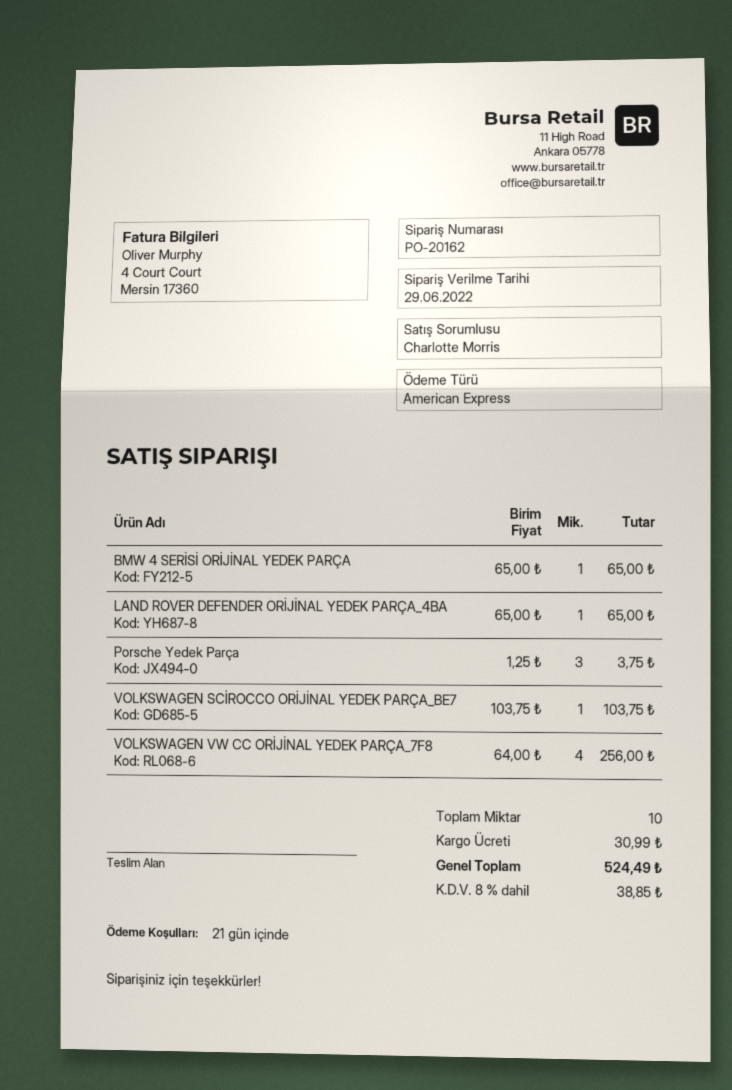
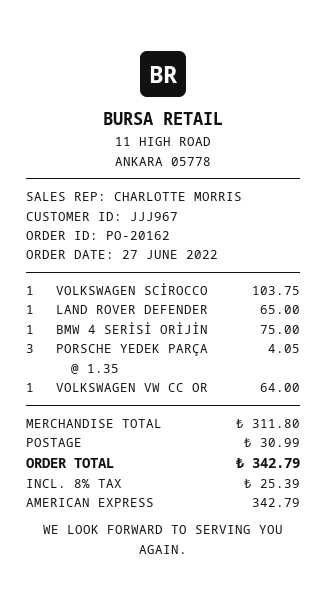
order date: 2022-06-29 -> 2022-06-27
BMW 4 SERİSİ ORİJİNAL YEDEK PARÇA: 1 x 65.00 = 65.00 -> 1 x 75.00 = 75.00
Porsche Yedek Parça: 3 x 1.25 = 3.75 -> 3 x 1.35 = 4.05
VOLKSWAGEN VW CC ORİJİNAL YEDEK PARÇA_7F8: 4 x 64.00 = 256.00 -> 1 x 64.00 = 64.00
tax: 8% = 38.85 -> 8% = 25.39
total: 524.49 -> 342.79

